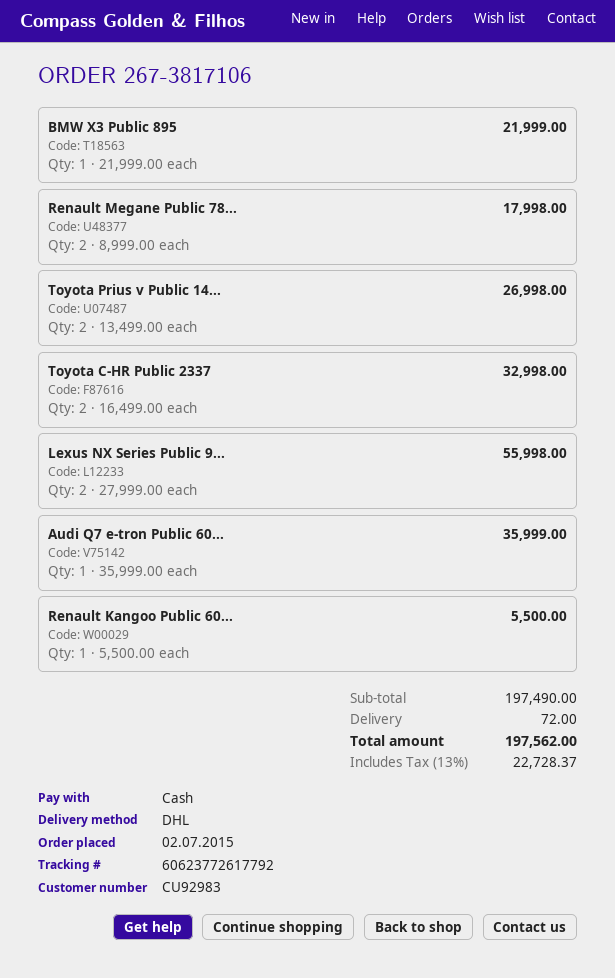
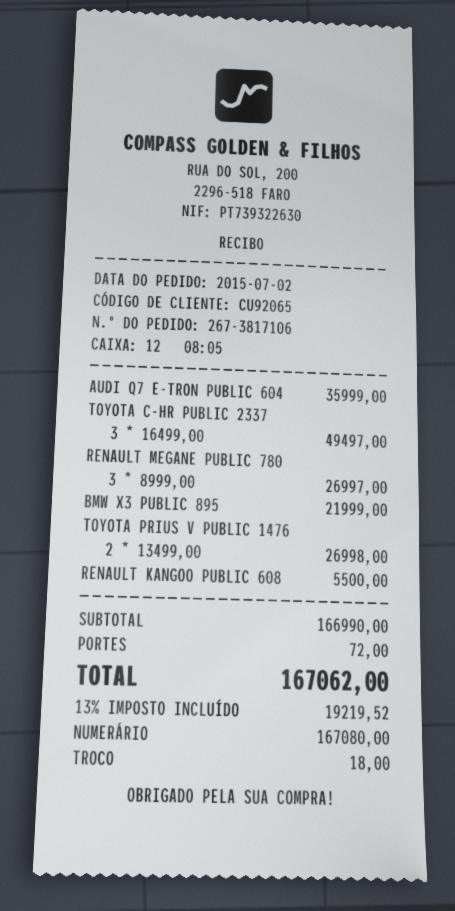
customer number: CU92983 -> CU92065
Renault Megane Public 78...: 2 x 8999.00 = 17998.00 -> 3 x 8999.00 = 26997.00
Toyota C-HR Public 2337: 2 x 16499.00 = 32998.00 -> 3 x 16499.00 = 49497.00
Lexus NX Series Public 9...: 2 x 27999.00 = 55998.00 -> none
subtotal: 197490.00 -> 166990.00
tax: 13% = 22728.37 -> 13% = 19219.52
total: 197562.00 -> 167062.00

